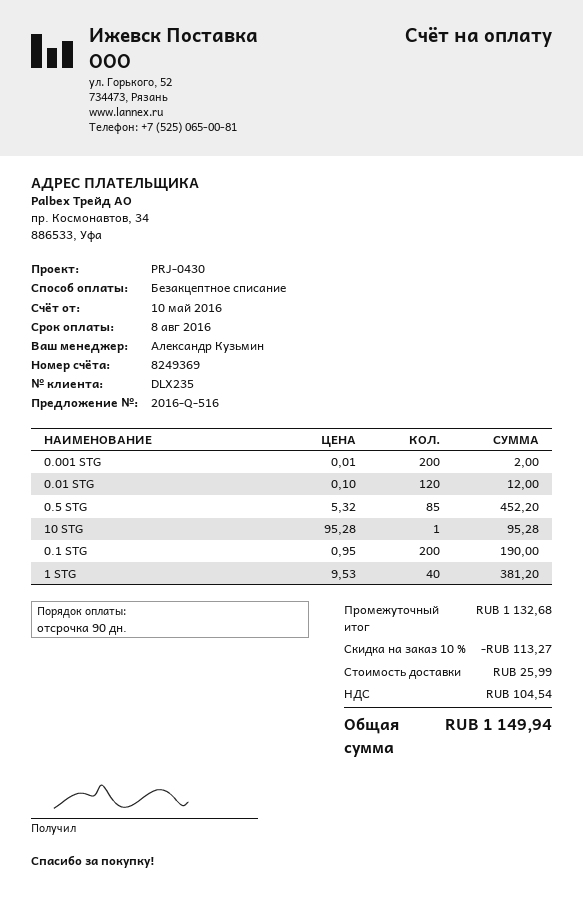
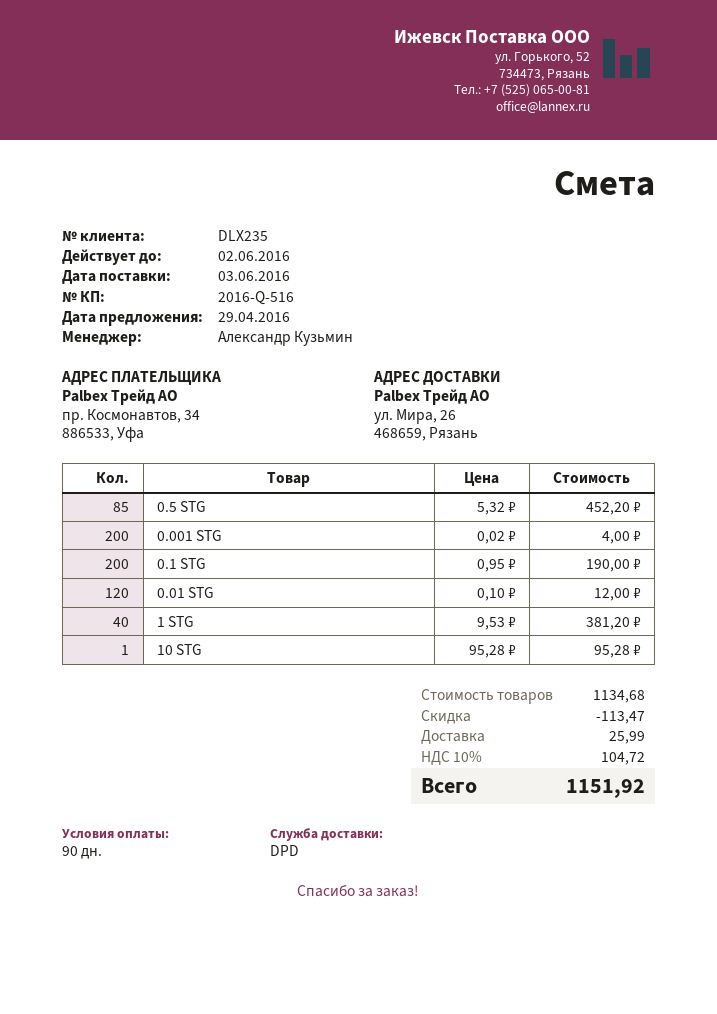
0.001 STG: 200 x 0.01 = 2.00 -> 200 x 0.02 = 4.00
subtotal: 1132.68 -> 1134.68
discount: 113.27 -> 113.47
tax: 104.54 -> 104.72
total: 1149.94 -> 1151.92

